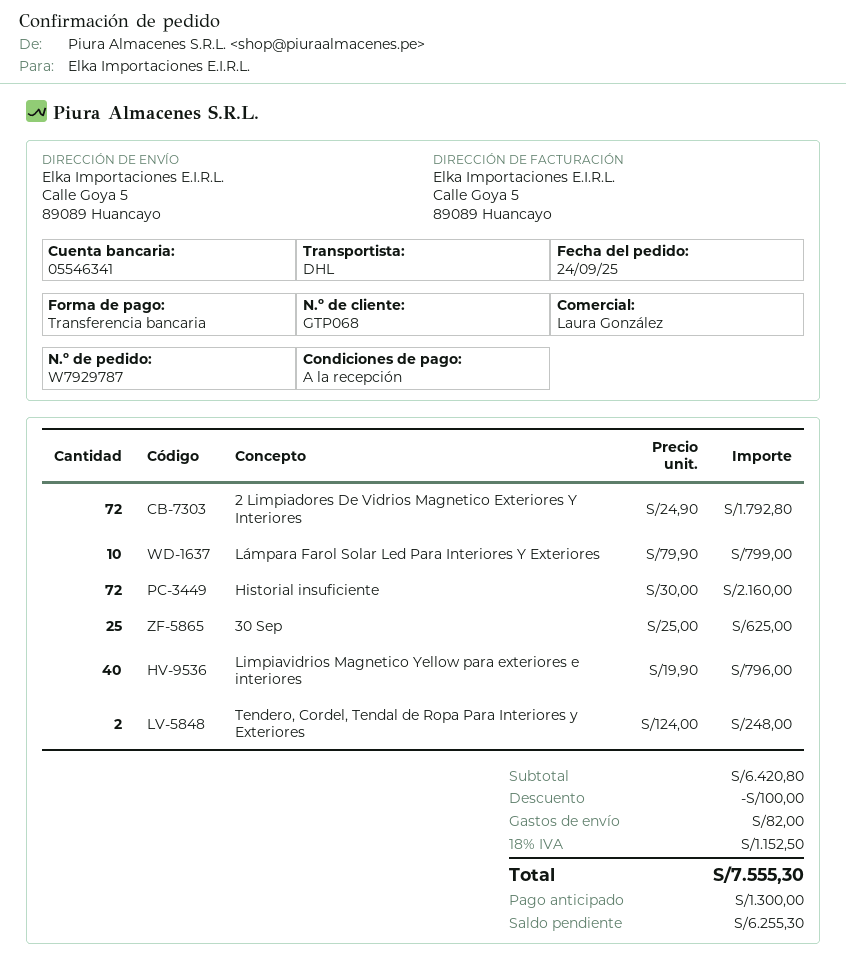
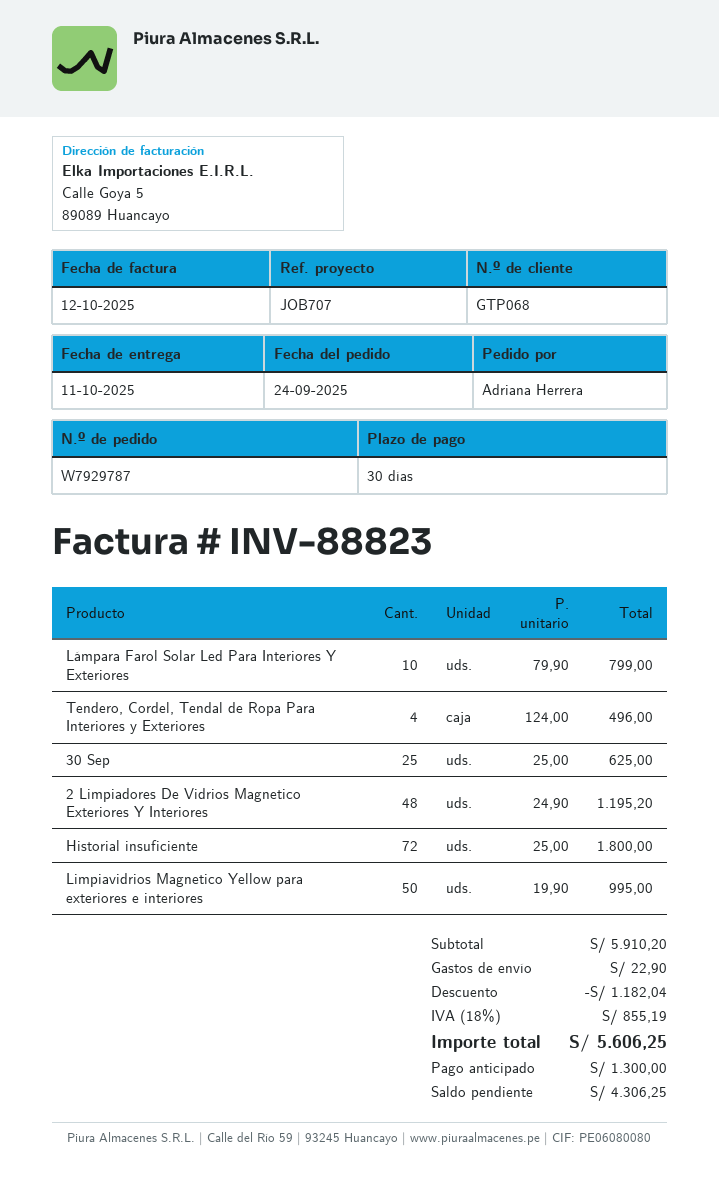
payment terms: on receipt -> 30 days
2 Limpiadores De Vidrios Magnetico Exteriores Y Interiores: 72 x 24.90 = 1792.80 -> 48 x 24.90 = 1195.20
Historial insuficiente: 72 x 30.00 = 2160.00 -> 72 x 25.00 = 1800.00
Limpiavidrios Magnetico Yellow para exteriores e interiores: 40 x 19.90 = 796.00 -> 50 x 19.90 = 995.00
Tendero, Cordel, Tendal de Ropa Para Interiores y Exteriores: 2 x 124.00 = 248.00 -> 4 x 124.00 = 496.00
subtotal: 6420.80 -> 5910.20
discount: 100.00 -> 1182.04
shipping: 82.00 -> 22.90
tax: 18% = 1152.50 -> 18% = 855.19
total: 7555.30 -> 5606.25
balance: 6255.30 -> 4306.25

